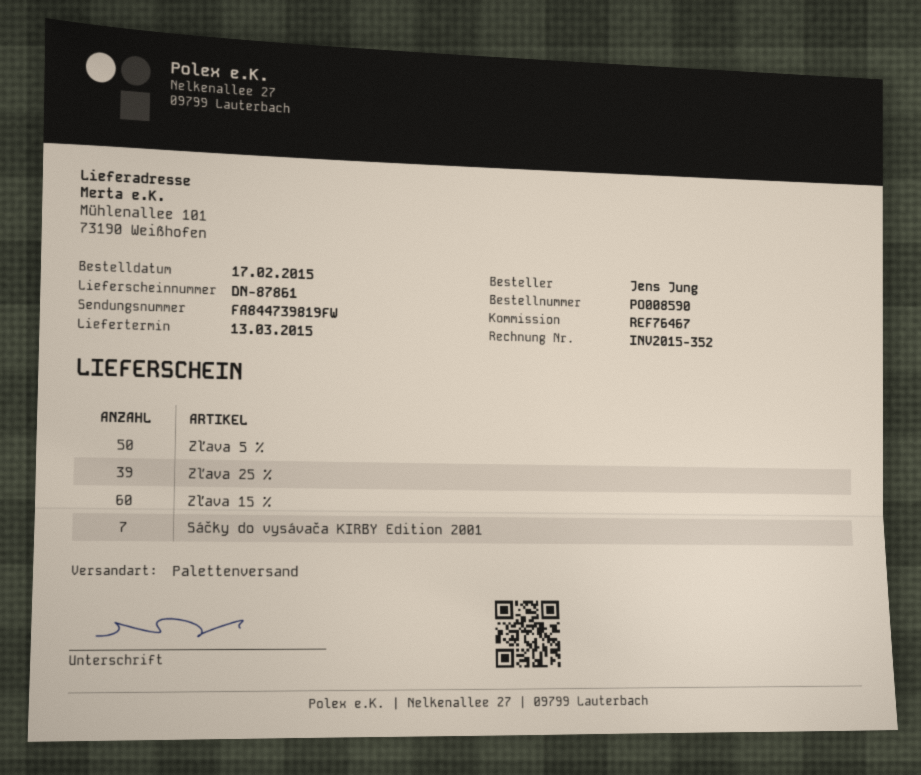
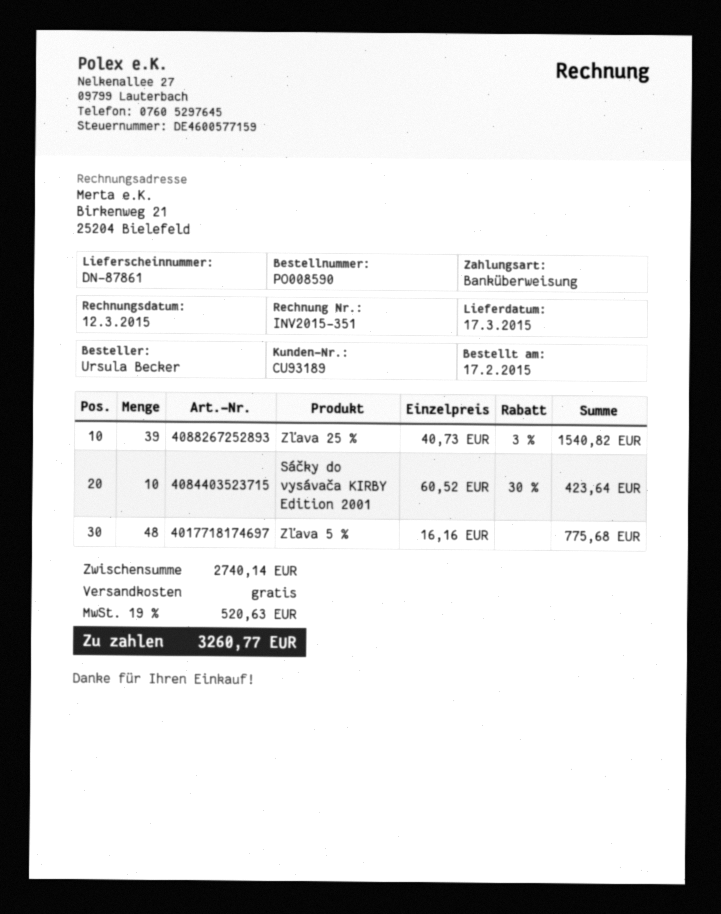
delivery date: 2015-03-13 -> 2015-03-17
invoice number: INV2015-352 -> INV2015-351
ordered by: Jens Jung -> Ursula Becker
Zľava 5 %: 50 -> 48
Zľava 15 %: 60 -> none
Sáčky do vysávača KIRBY Edition 2001: 7 -> 10

